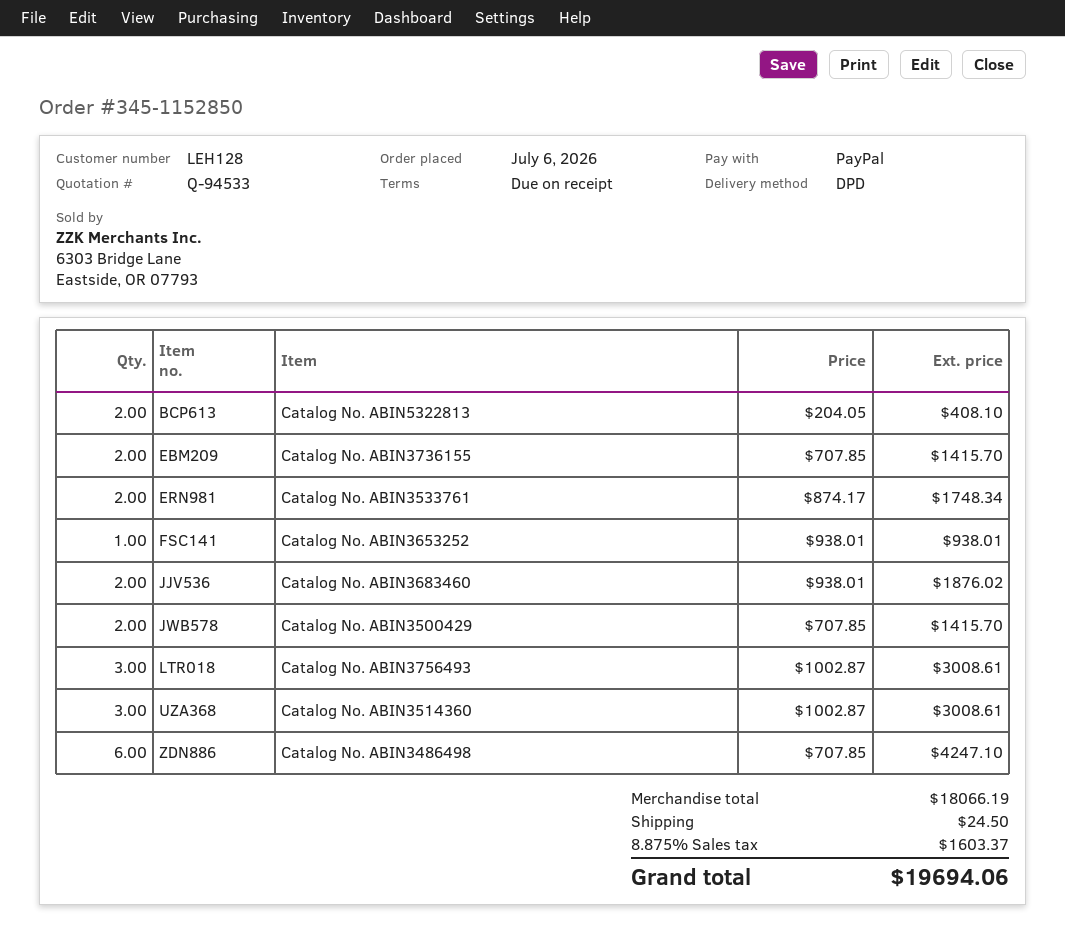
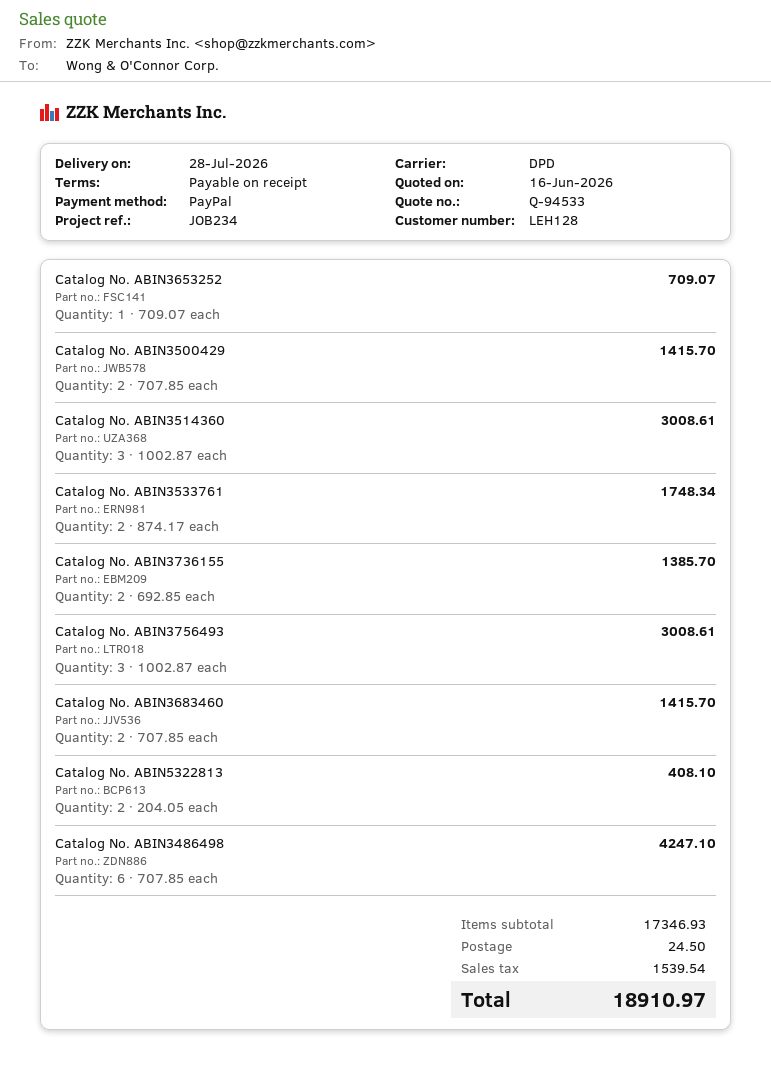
Catalog No. ABIN3736155: 2 x 707.85 = 1415.70 -> 2 x 692.85 = 1385.70
Catalog No. ABIN3653252: 1 x 938.01 = 938.01 -> 1 x 709.07 = 709.07
Catalog No. ABIN3683460: 2 x 938.01 = 1876.02 -> 2 x 707.85 = 1415.70
subtotal: 18066.19 -> 17346.93
tax: 1603.37 -> 1539.54
total: 19694.06 -> 18910.97

